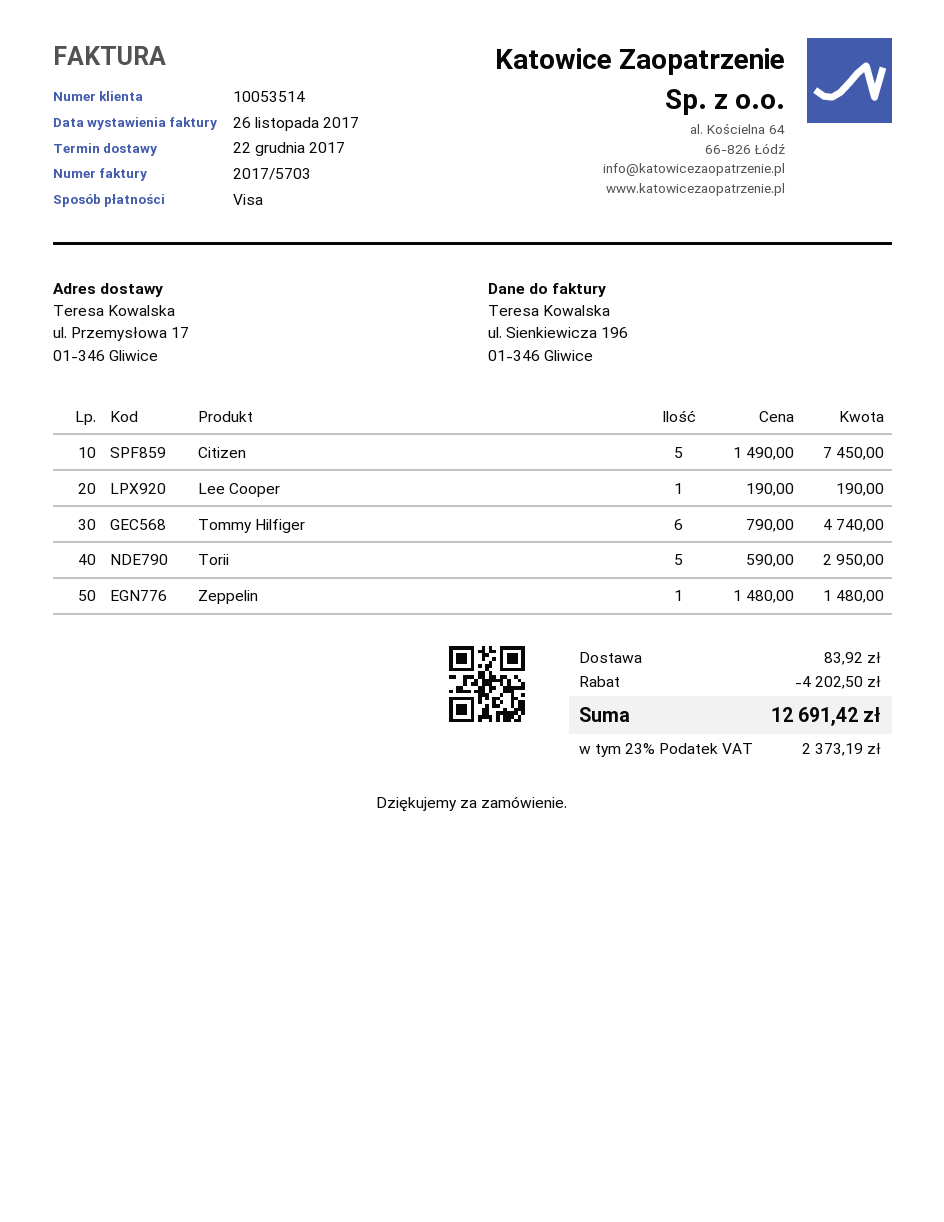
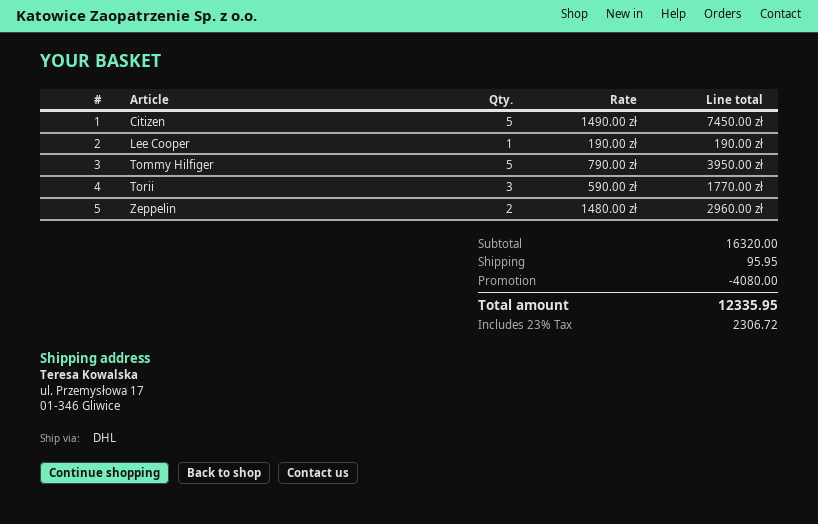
Tommy Hilfiger: 6 x 790.00 = 4740.00 -> 5 x 790.00 = 3950.00
Torii: 5 x 590.00 = 2950.00 -> 3 x 590.00 = 1770.00
Zeppelin: 1 x 1480.00 = 1480.00 -> 2 x 1480.00 = 2960.00
discount: 4202.50 -> 4080.00
shipping: 83.92 -> 95.95
tax: 23% = 2373.19 -> 23% = 2306.72
total: 12691.42 -> 12335.95

